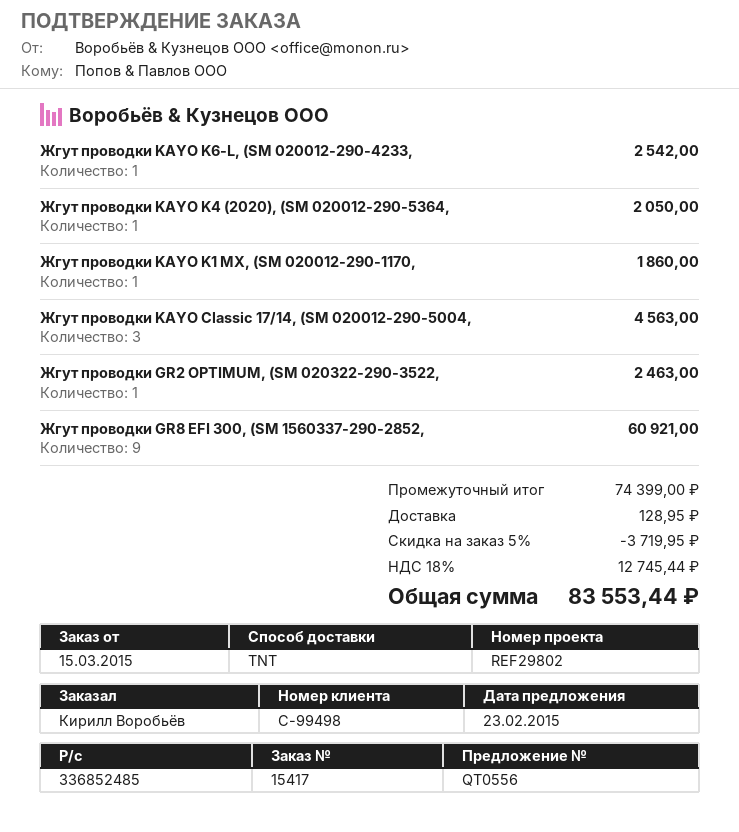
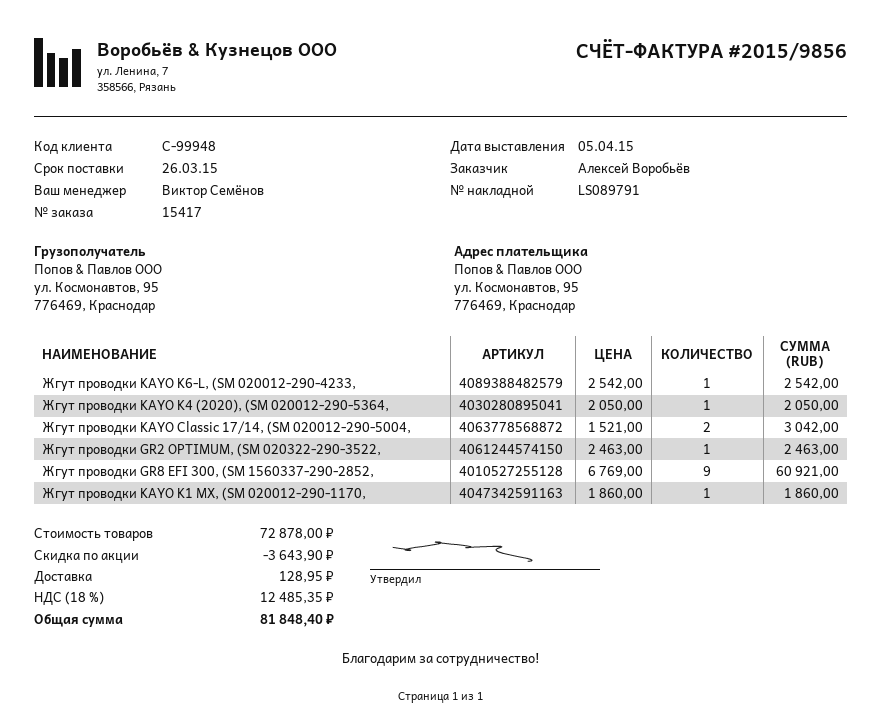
customer number: C-99498 -> C-99948
ordered by: Кирилл Воробьёв -> Алексей Воробьёв
Жгут проводки KAYO Classic 17/14, (SM 020012-290-5004,: 3 for 4563.00 -> 2 for 3042.00
subtotal: 74399.00 -> 72878.00
discount: 3719.95 -> 3643.90
tax: 18% = 12745.44 -> 18% = 12485.35
total: 83553.44 -> 81848.40

